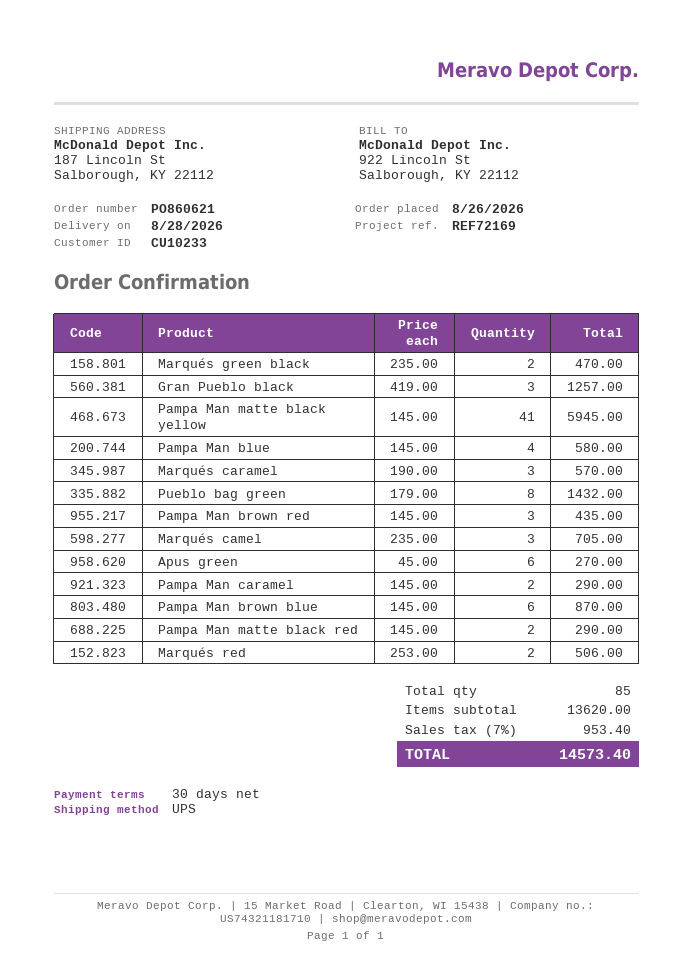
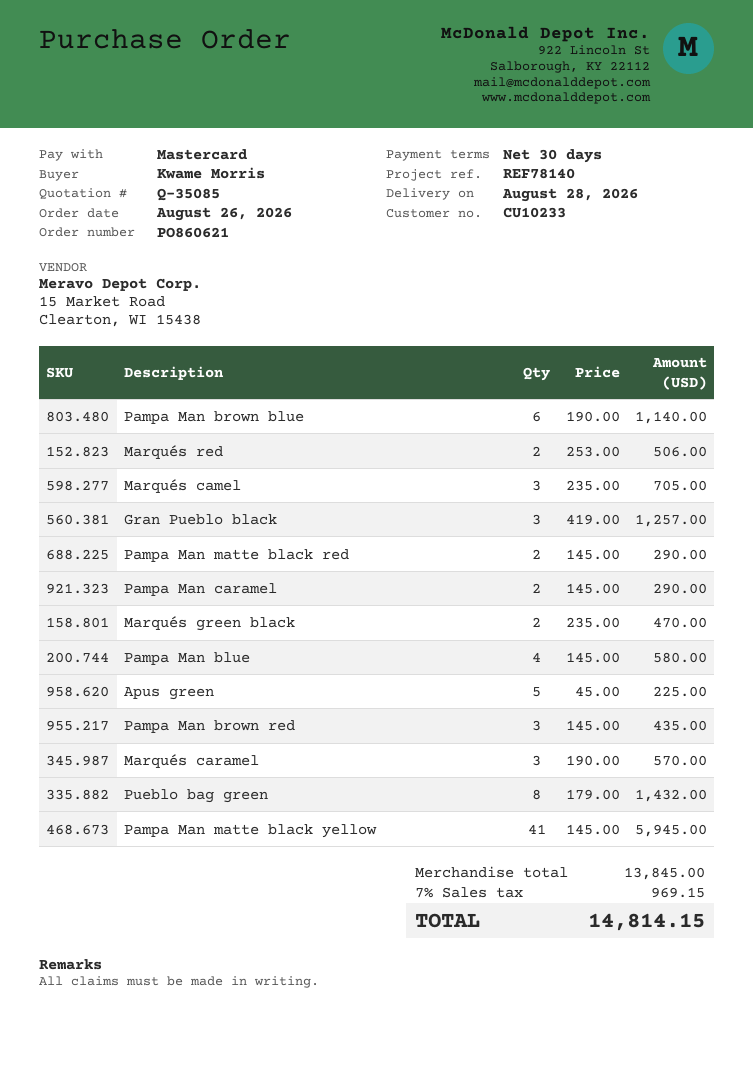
reference: REF72169 -> REF78140
Apus green: 6 x 45.00 = 270.00 -> 5 x 45.00 = 225.00
Pampa Man brown blue: 6 x 145.00 = 870.00 -> 6 x 190.00 = 1140.00
subtotal: 13620.00 -> 13845.00
tax: 7% = 953.40 -> 7% = 969.15
total: 14573.40 -> 14814.15

